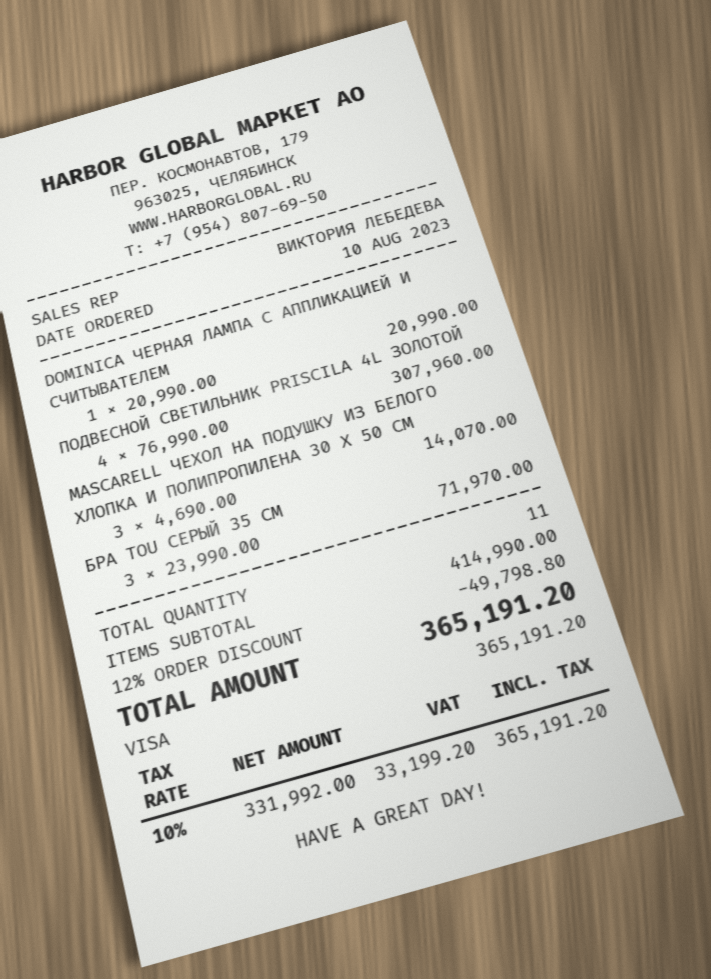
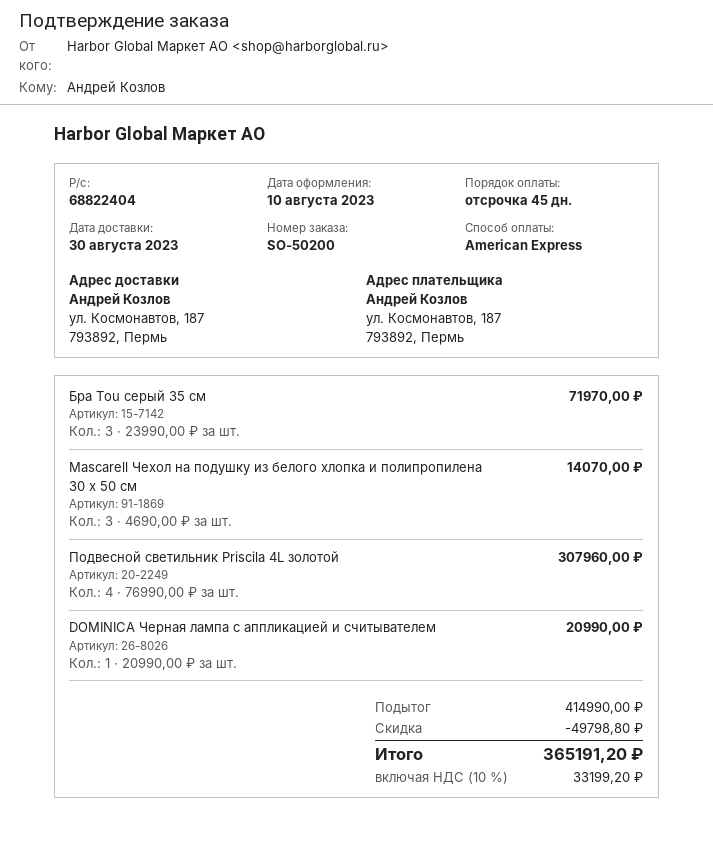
payment method: Visa -> American Express

